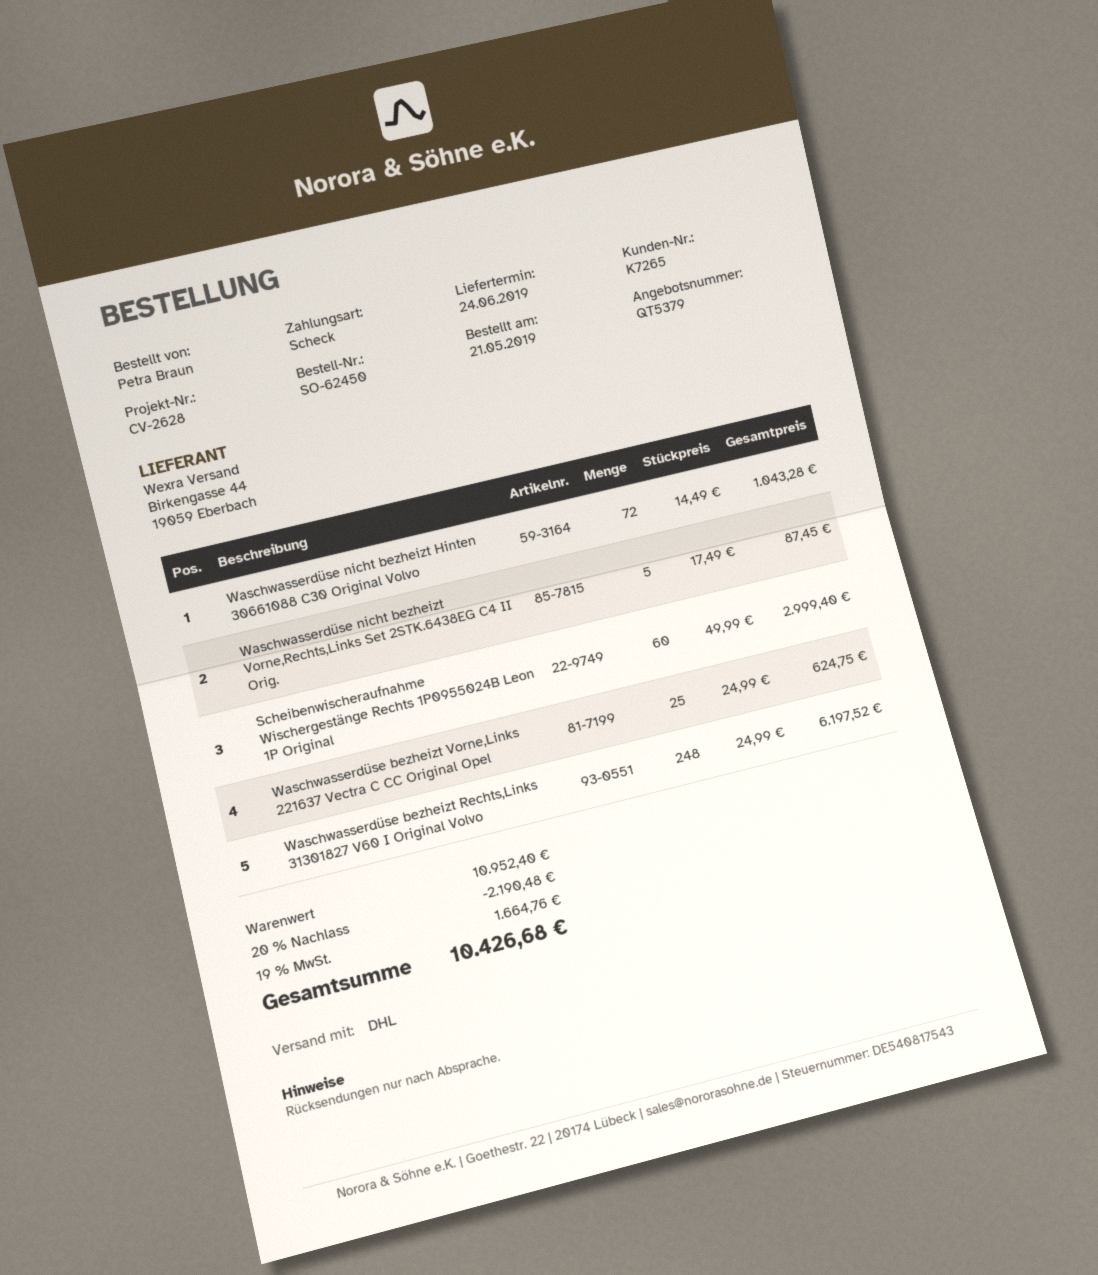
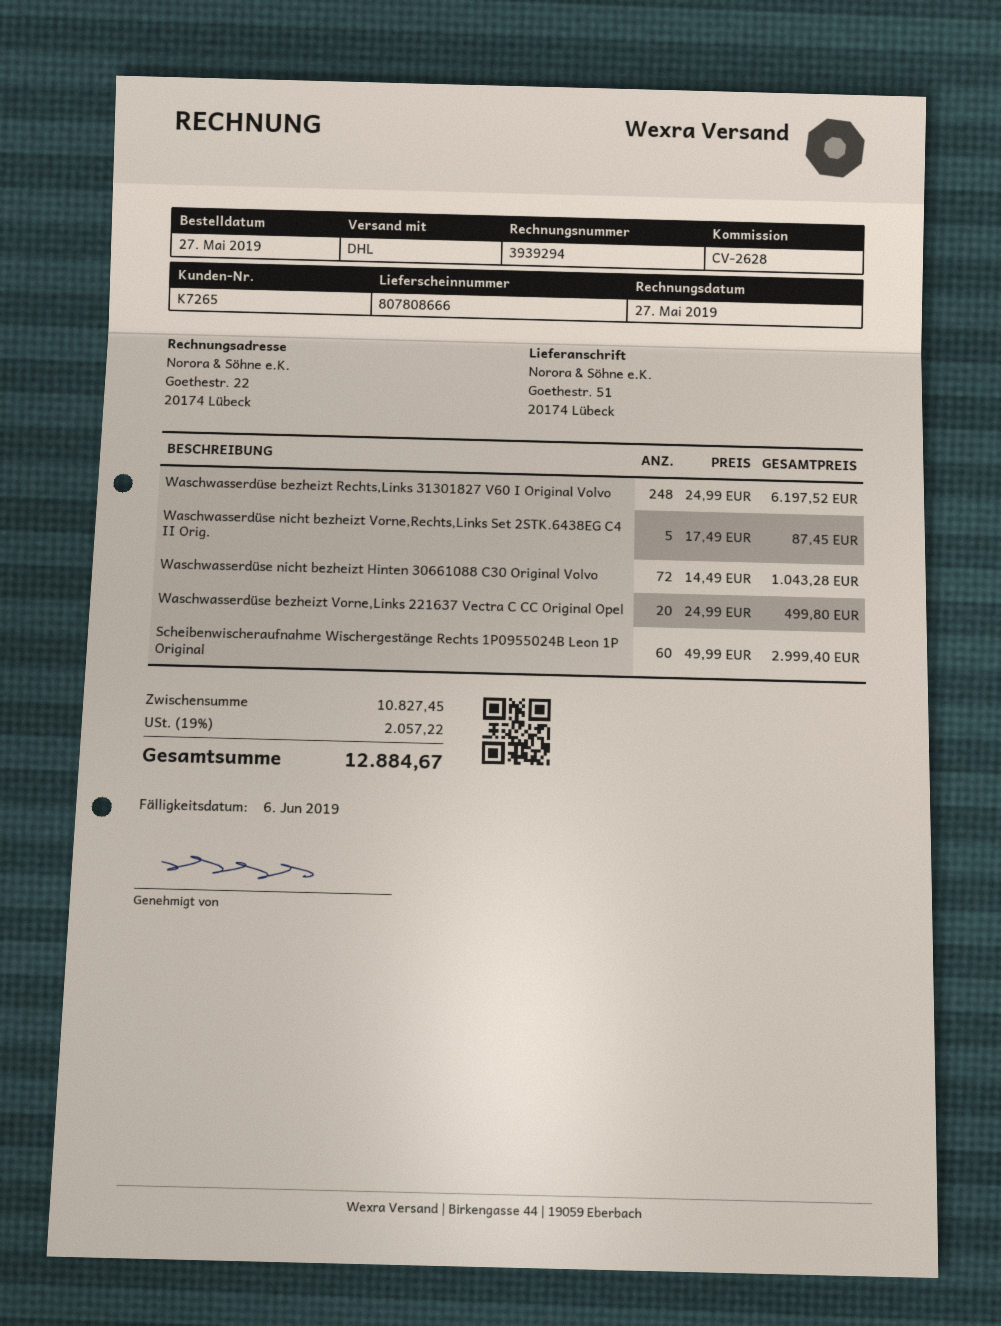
order date: 2019-05-21 -> 2019-05-27
Waschwasserdüse bezheizt Vorne,Links 221637 Vectra C CC Original Opel: 25 x 24.99 = 624.75 -> 20 x 24.99 = 499.80
subtotal: 10952.40 -> 10827.45
discount: 20% = 2190.48 -> none
tax: 19% = 1664.76 -> 19% = 2057.22
total: 10426.68 -> 12884.67

